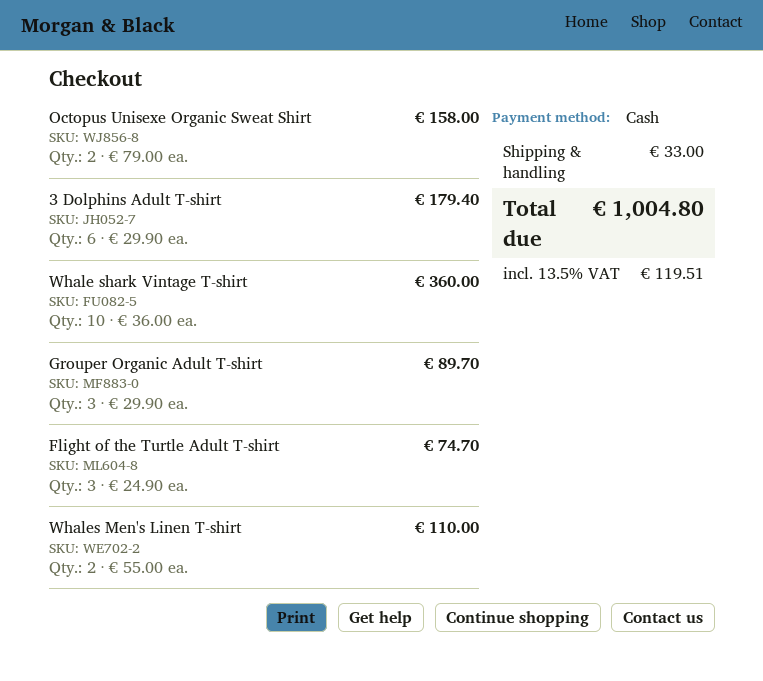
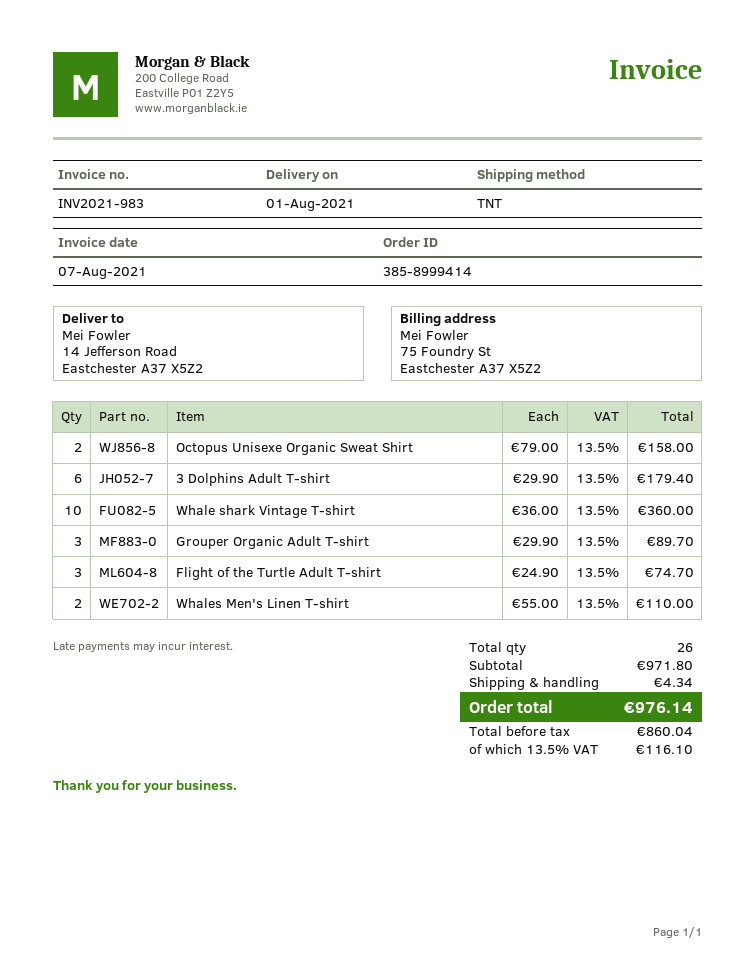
shipping: 33.00 -> 4.34
tax: 13.5% = 119.51 -> 13.5% = 116.10
total: 1004.80 -> 976.14

